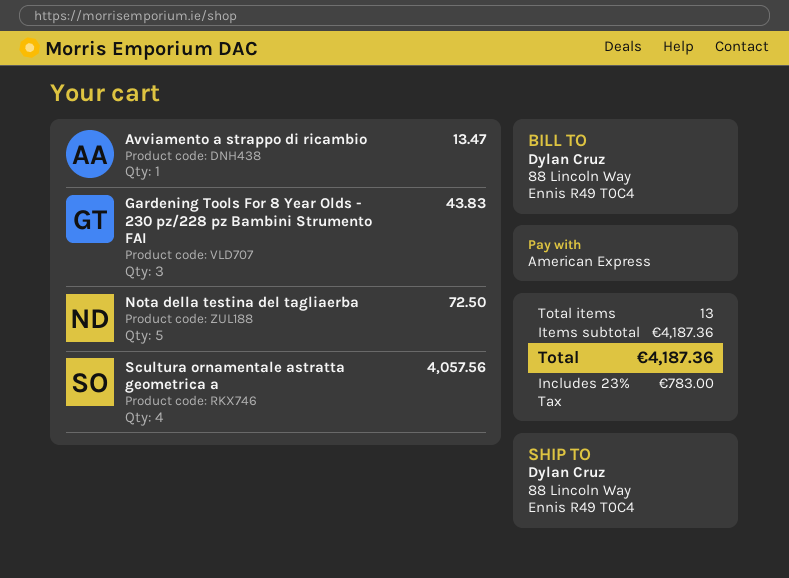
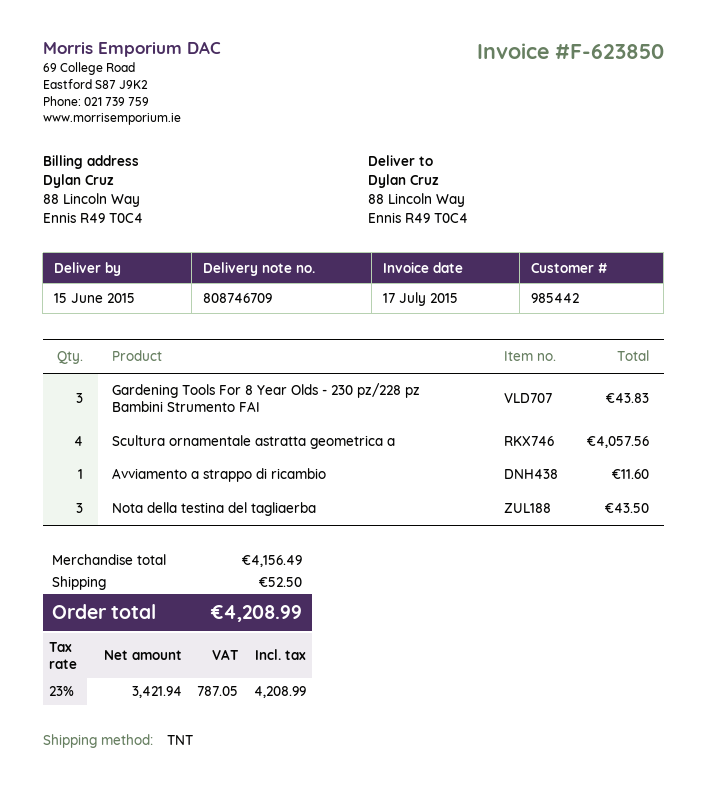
Avviamento a strappo di ricambio: 1 for 13.47 -> 1 for 11.60
Nota della testina del tagliaerba: 5 for 72.50 -> 3 for 43.50
subtotal: 4187.36 -> 4156.49
shipping: none -> 52.50
tax: 23% = 783.00 -> 23% = 787.05
total: 4187.36 -> 4208.99

